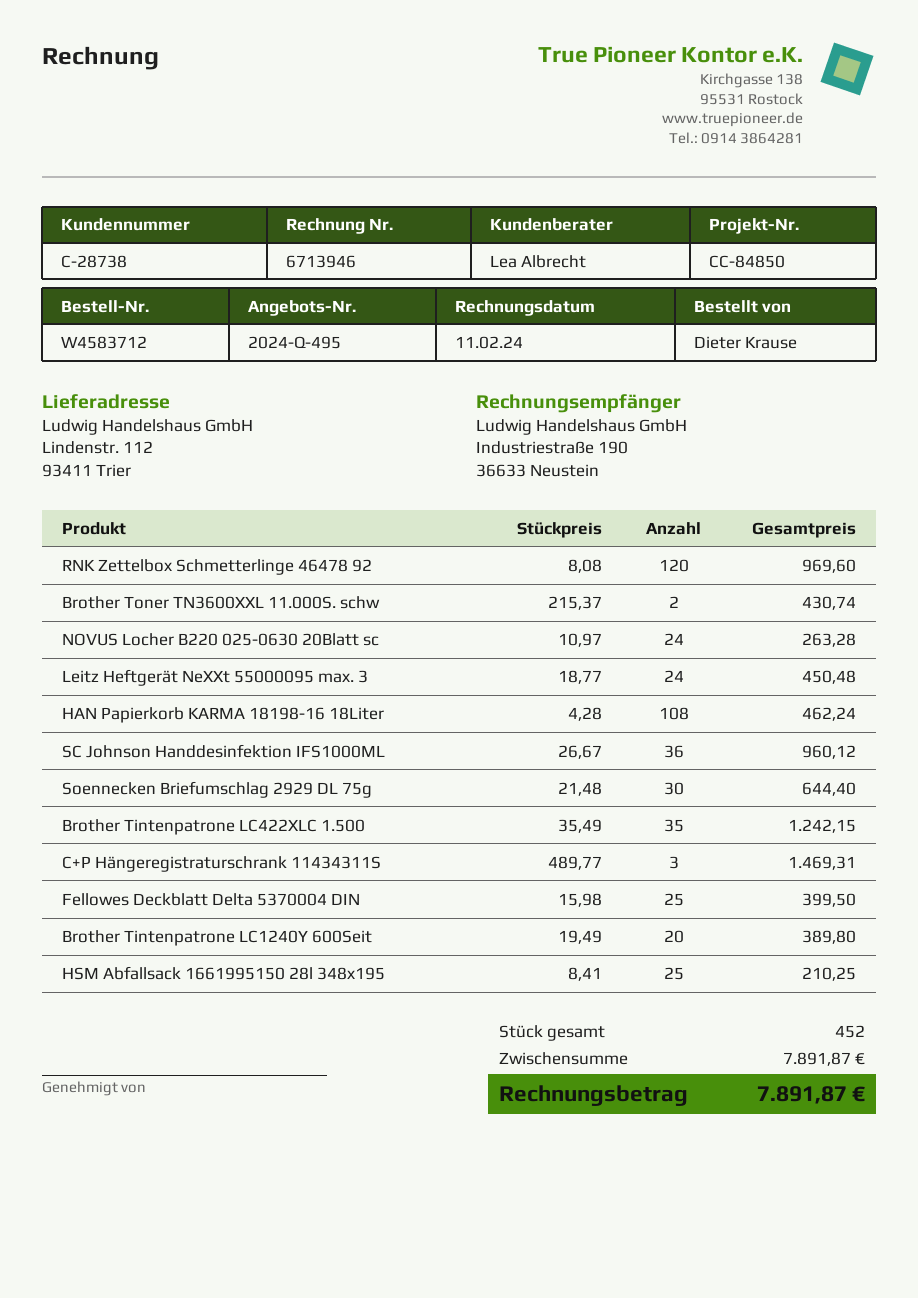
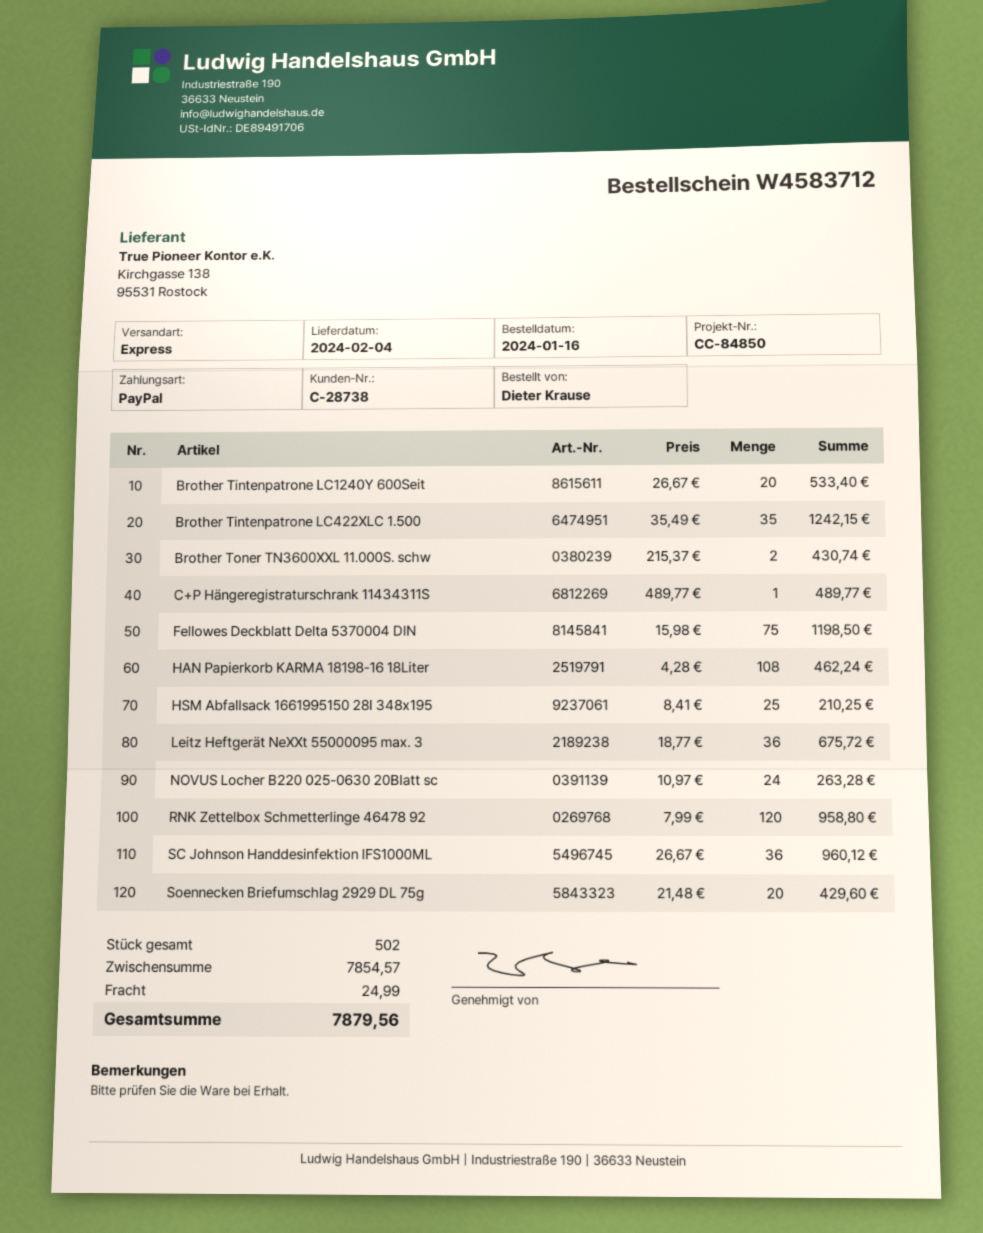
RNK Zettelbox Schmetterlinge 46478 92: 120 x 8.08 = 969.60 -> 120 x 7.99 = 958.80
Leitz Heftgerät NeXXt 55000095 max. 3: 24 x 18.77 = 450.48 -> 36 x 18.77 = 675.72
Soennecken Briefumschlag 2929 DL 75g: 30 x 21.48 = 644.40 -> 20 x 21.48 = 429.60
C+P Hängeregistraturschrank 11434311S: 3 x 489.77 = 1469.31 -> 1 x 489.77 = 489.77
Fellowes Deckblatt Delta 5370004 DIN: 25 x 15.98 = 399.50 -> 75 x 15.98 = 1198.50
Brother Tintenpatrone LC1240Y 600Seit: 20 x 19.49 = 389.80 -> 20 x 26.67 = 533.40
total quantity: 452 -> 502
subtotal: 7891.87 -> 7854.57
shipping: none -> 24.99
total: 7891.87 -> 7879.56

